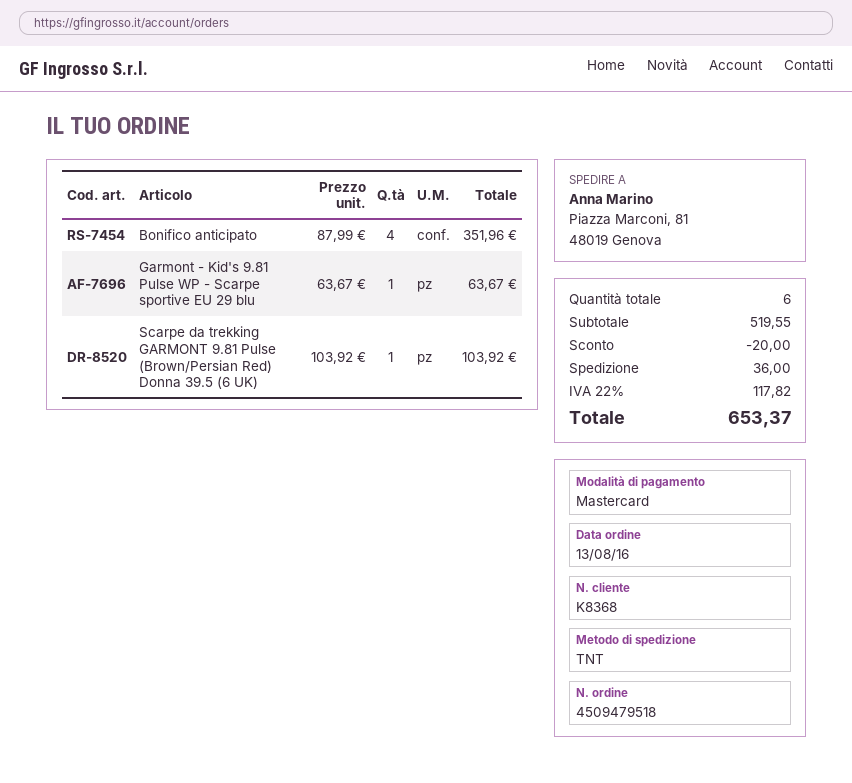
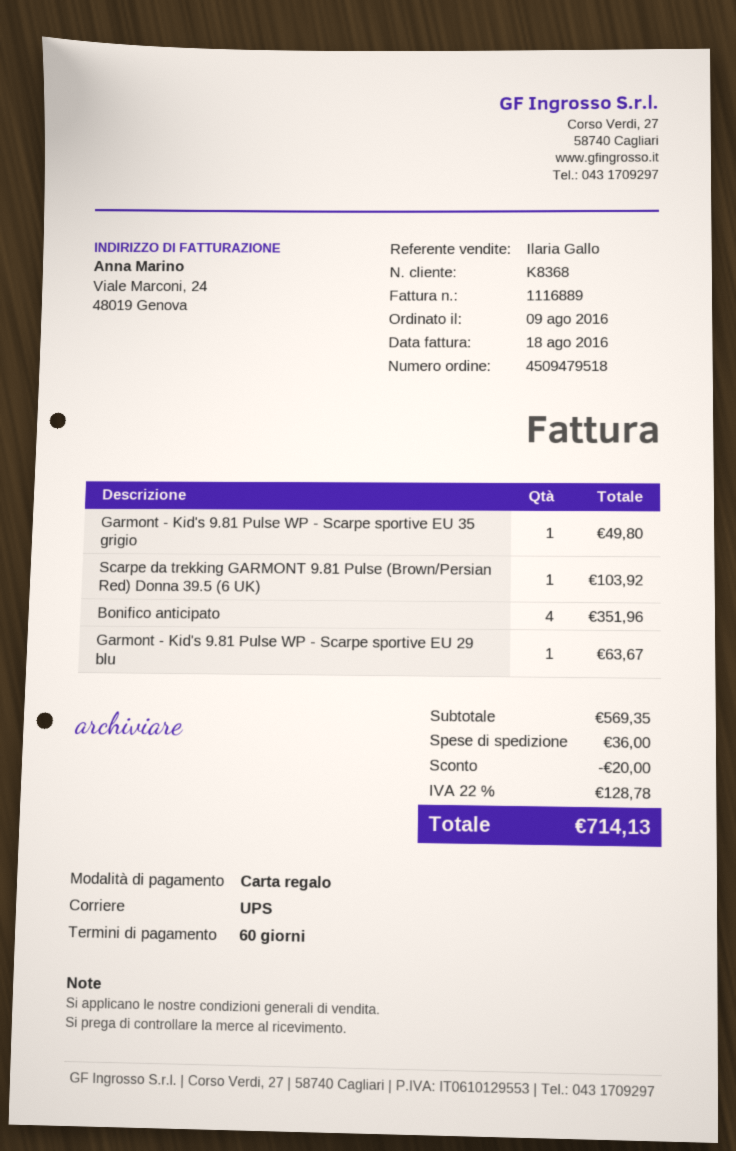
order date: 2016-08-13 -> 2016-08-09
payment method: Mastercard -> gift card
shipping method: TNT -> UPS
Garmont - Kid's 9.81 Pulse WP - Scarpe sportive EU 35 grigio: none -> 1 for 49.80
subtotal: 519.55 -> 569.35
tax: 22% = 117.82 -> 22% = 128.78
total: 653.37 -> 714.13

